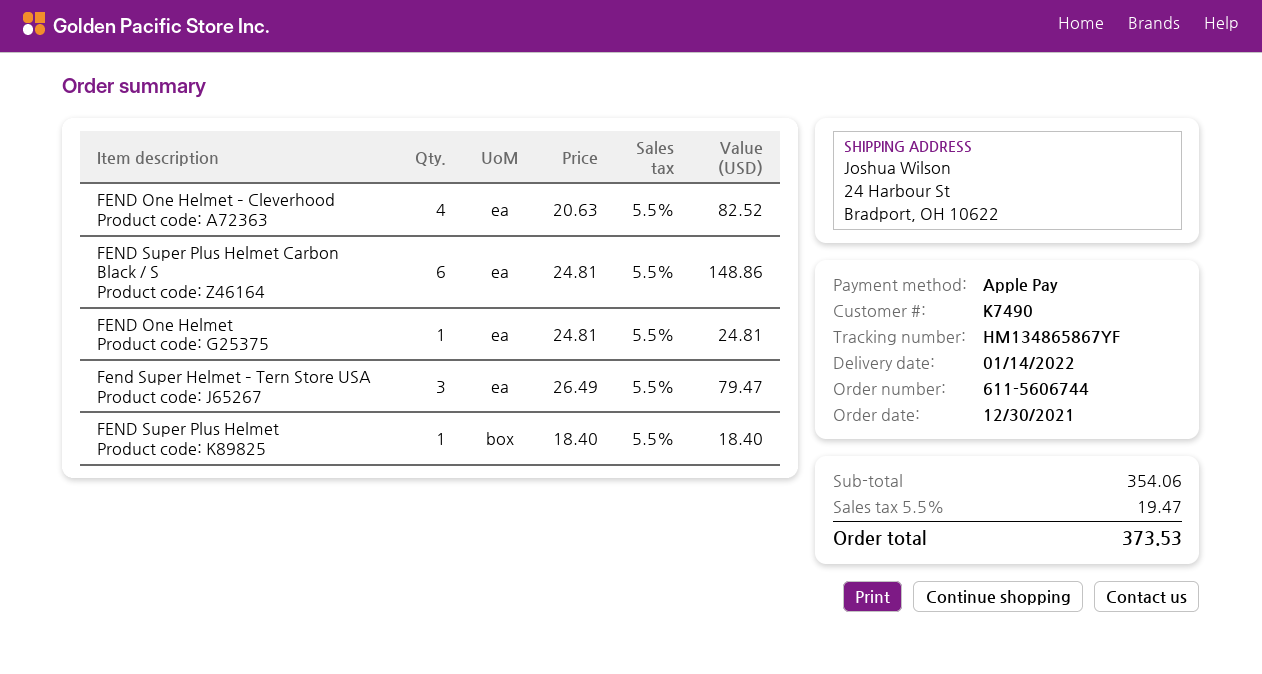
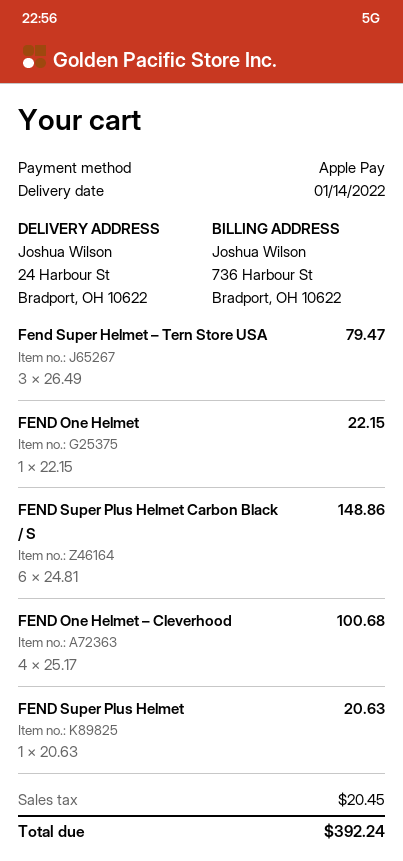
FEND One Helmet – Cleverhood: 4 x 20.63 = 82.52 -> 4 x 25.17 = 100.68
FEND One Helmet: 1 x 24.81 = 24.81 -> 1 x 22.15 = 22.15
FEND Super Plus Helmet: 1 x 18.40 = 18.40 -> 1 x 20.63 = 20.63
tax: 19.47 -> 20.45
total: 373.53 -> 392.24

